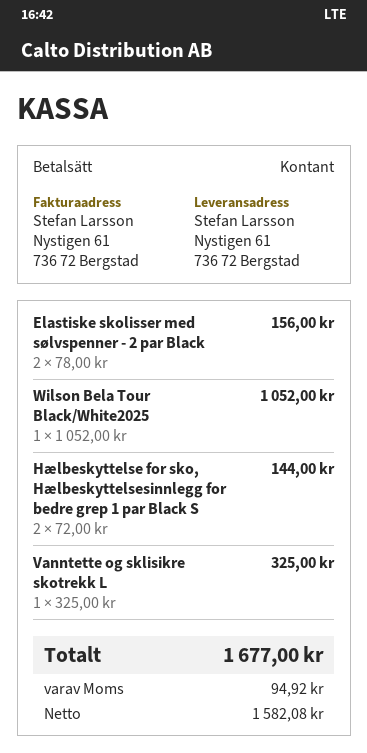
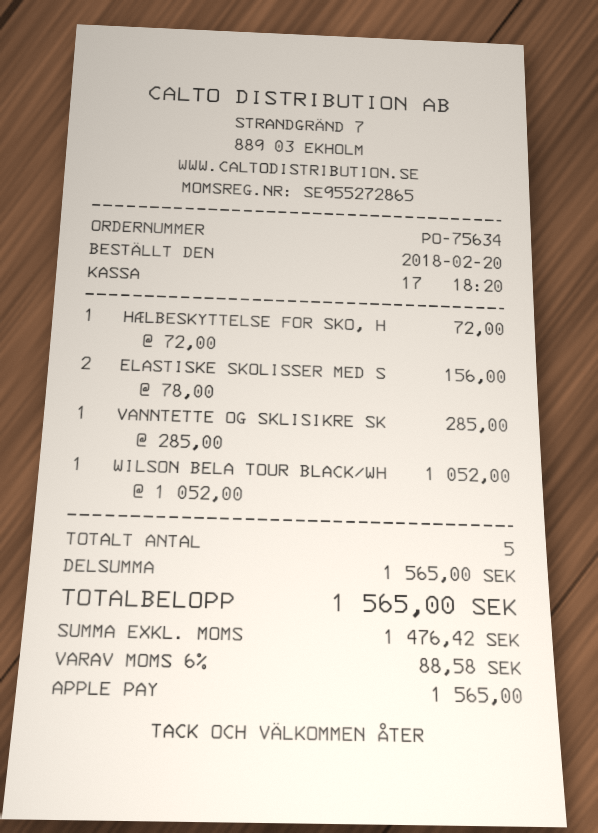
payment method: cash -> Apple Pay
Hælbeskyttelse for sko, Hælbeskyttelsesinnlegg for bedre grep 1 par Black S: 2 x 72.00 = 144.00 -> 1 x 72.00 = 72.00
Vanntette og sklisikre skotrekk L: 1 x 325.00 = 325.00 -> 1 x 285.00 = 285.00
net: 1582.08 -> 1476.42
tax: 94.92 -> 88.58
total: 1677.00 -> 1565.00

